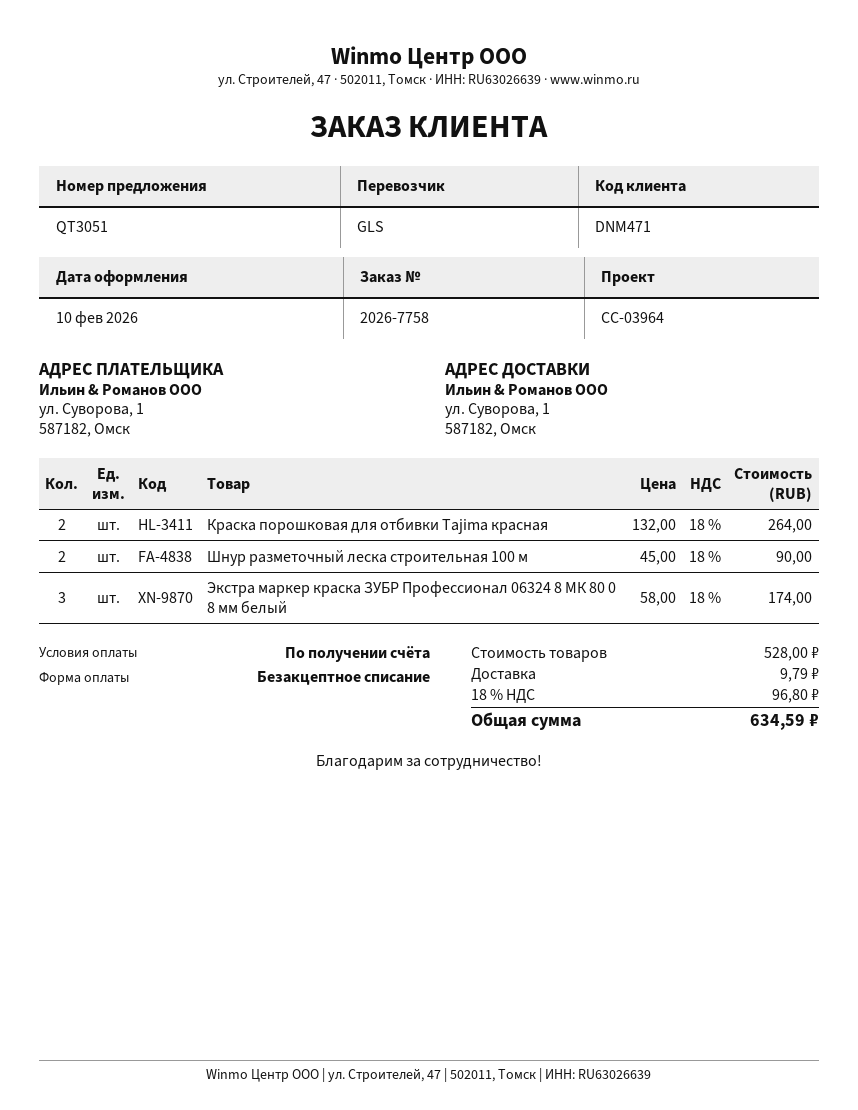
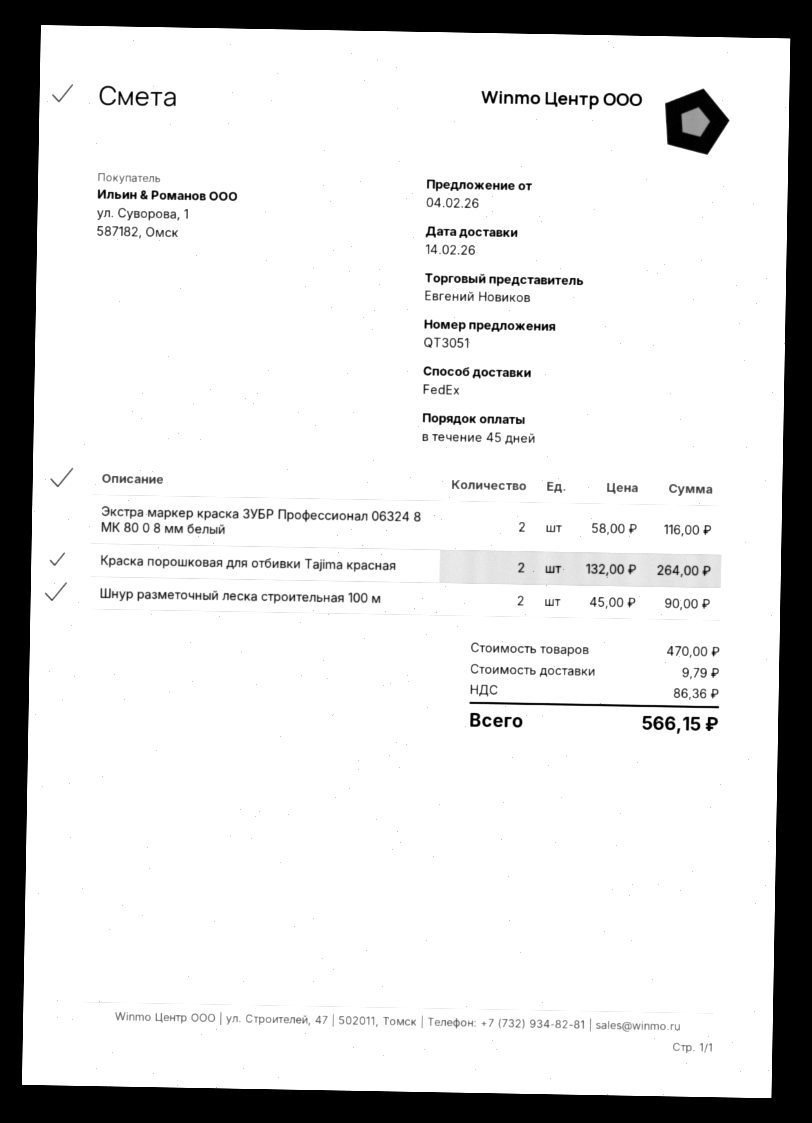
payment terms: on receipt -> 45 days
shipping method: GLS -> FedEx
Экстра маркер краска ЗУБР Профессионал 06324 8 МК 80 0 8 мм белый: 3 x 58.00 = 174.00 -> 2 x 58.00 = 116.00
subtotal: 528.00 -> 470.00
tax: 96.80 -> 86.36
total: 634.59 -> 566.15

